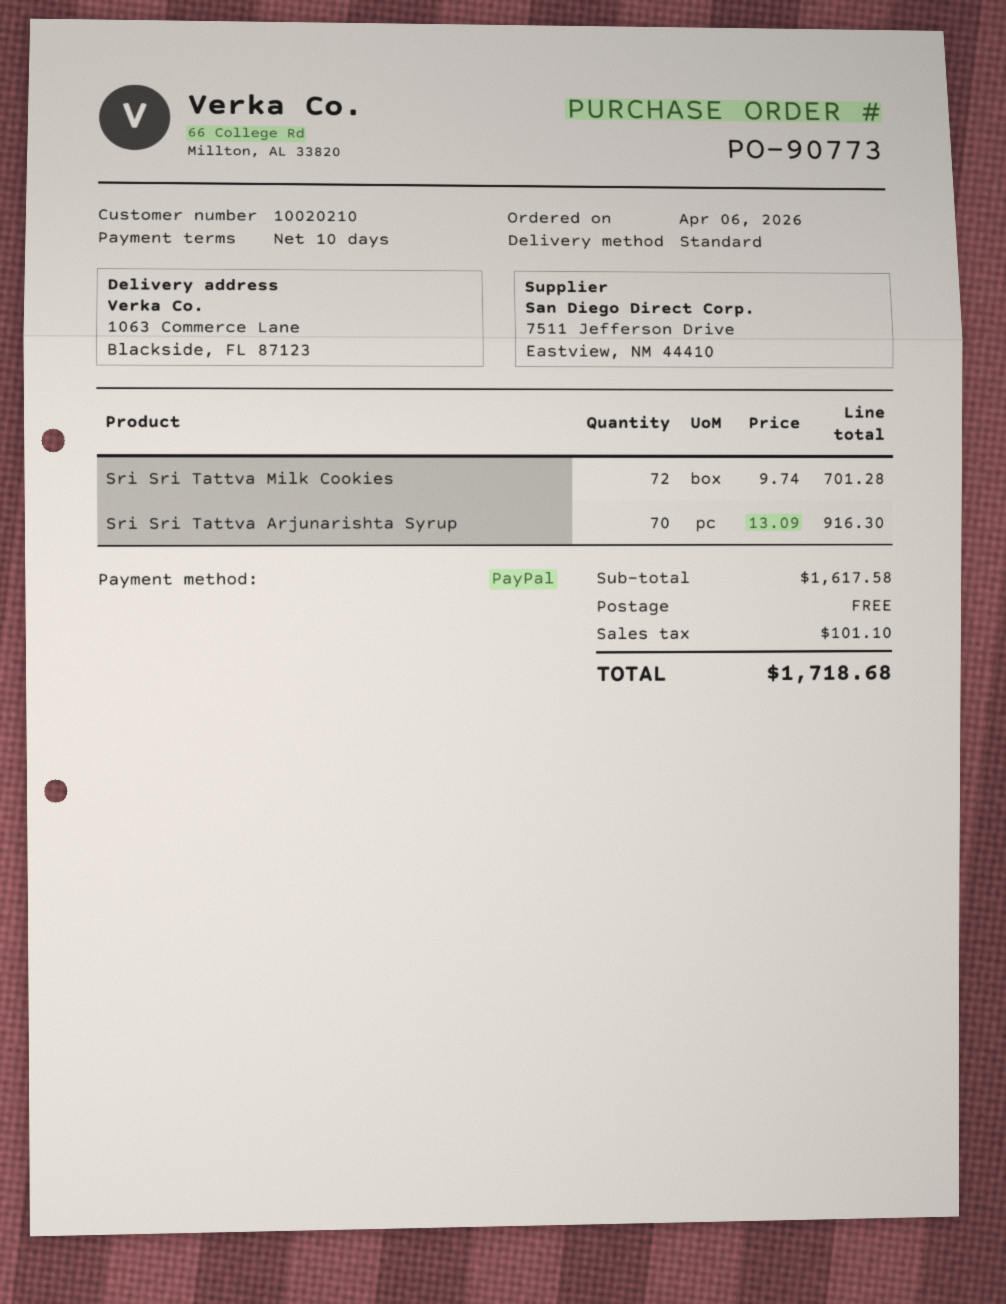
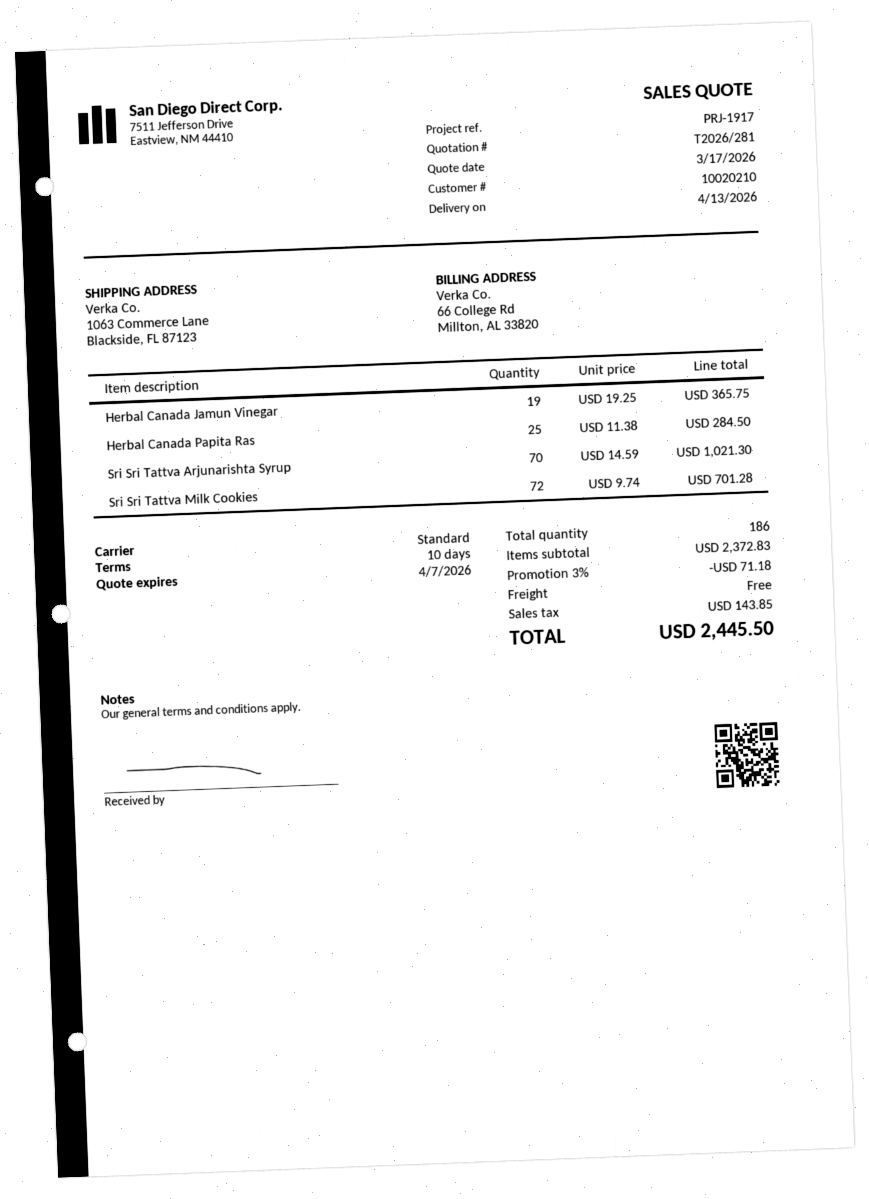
Sri Sri Tattva Arjunarishta Syrup: 70 x 13.09 = 916.30 -> 70 x 14.59 = 1021.30
Herbal Canada Jamun Vinegar: none -> 19 x 19.25 = 365.75
Herbal Canada Papita Ras: none -> 25 x 11.38 = 284.50
subtotal: 1617.58 -> 2372.83
discount: none -> 3% = 71.18
tax: 101.10 -> 143.85
total: 1718.68 -> 2445.50

